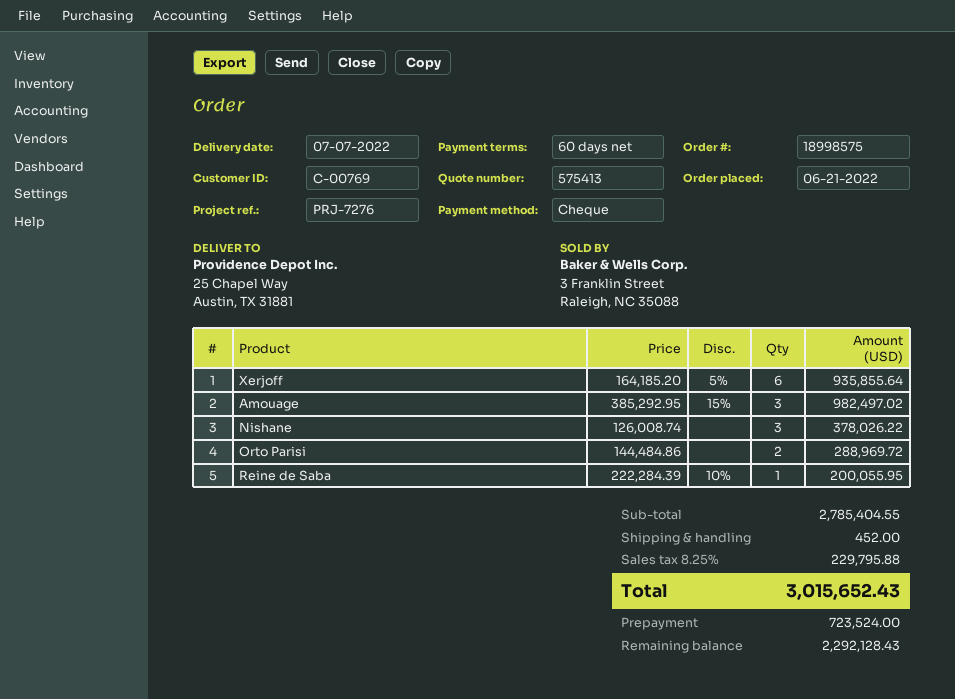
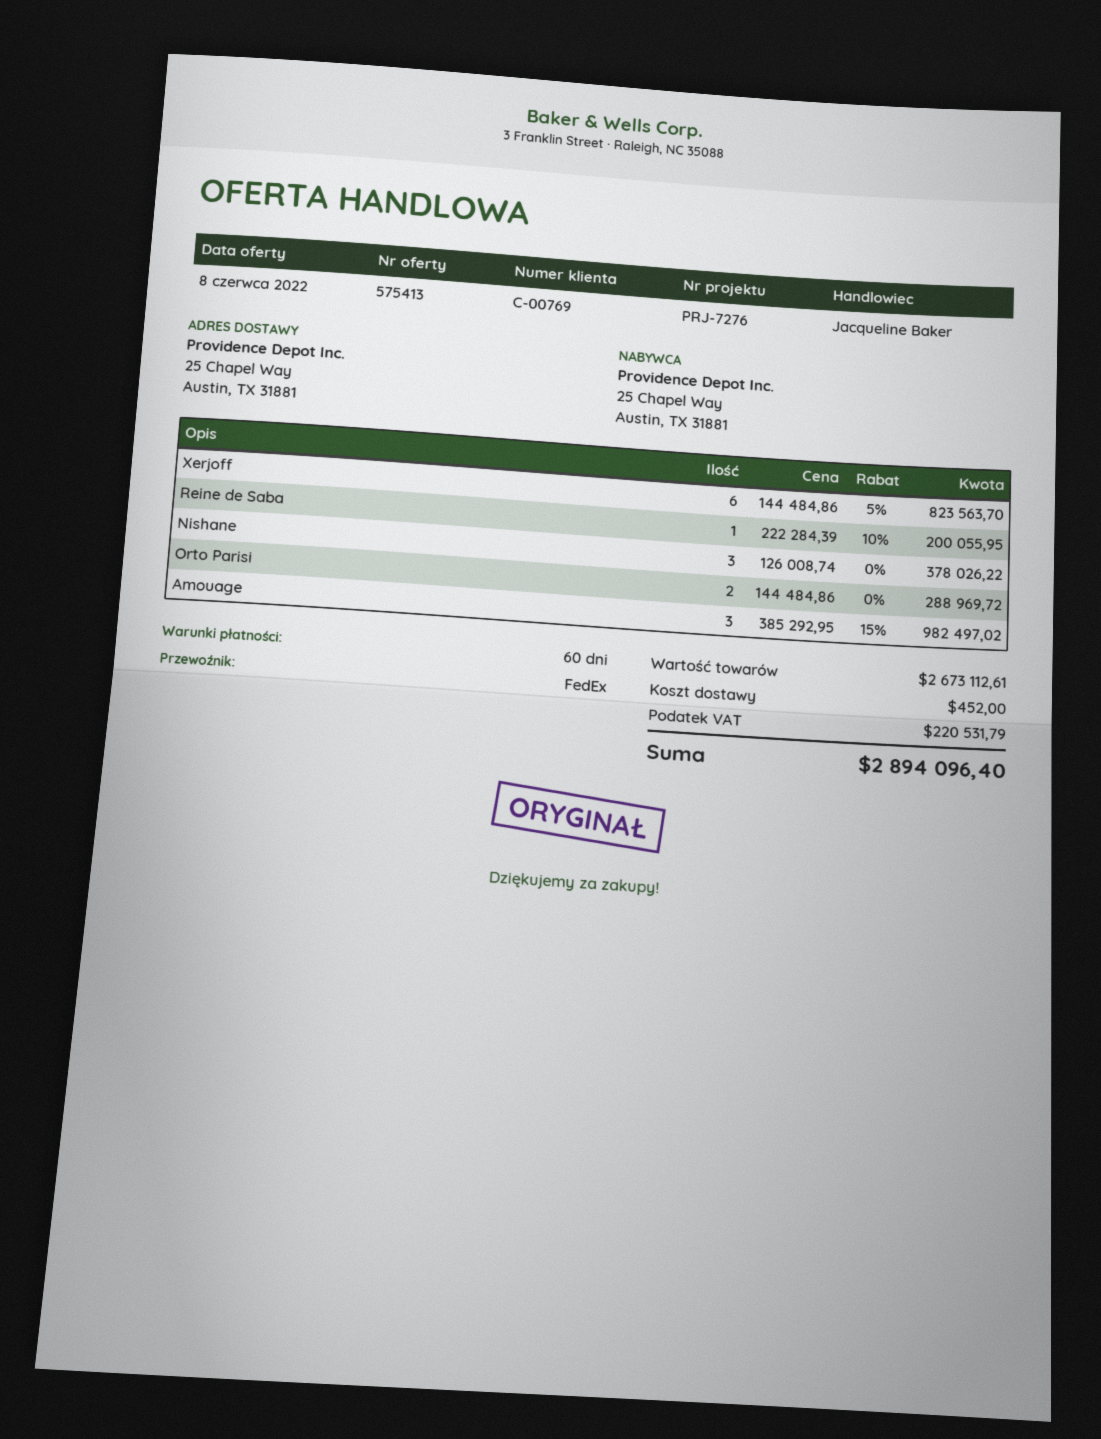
Xerjoff: 6 x 164185.20 - 5% = 935855.64 -> 6 x 144484.86 - 5% = 823563.70
subtotal: 2785404.55 -> 2673112.61
tax: 229795.88 -> 220531.79
total: 3015652.43 -> 2894096.40

